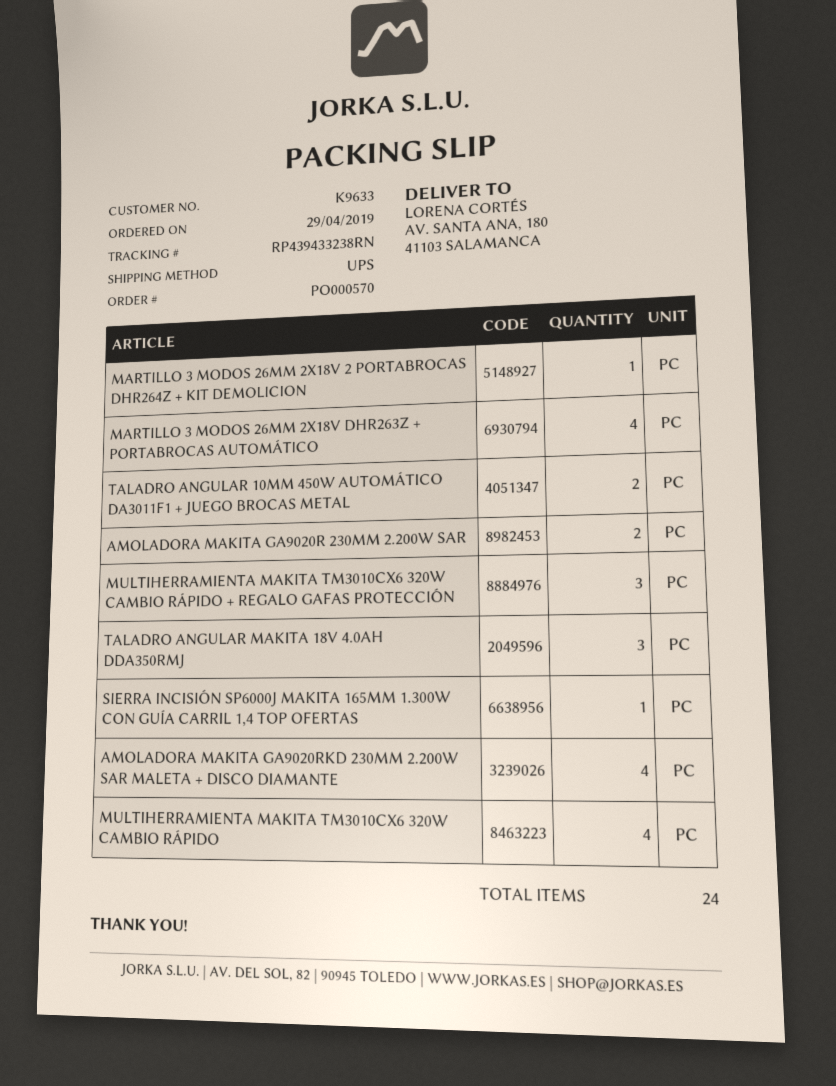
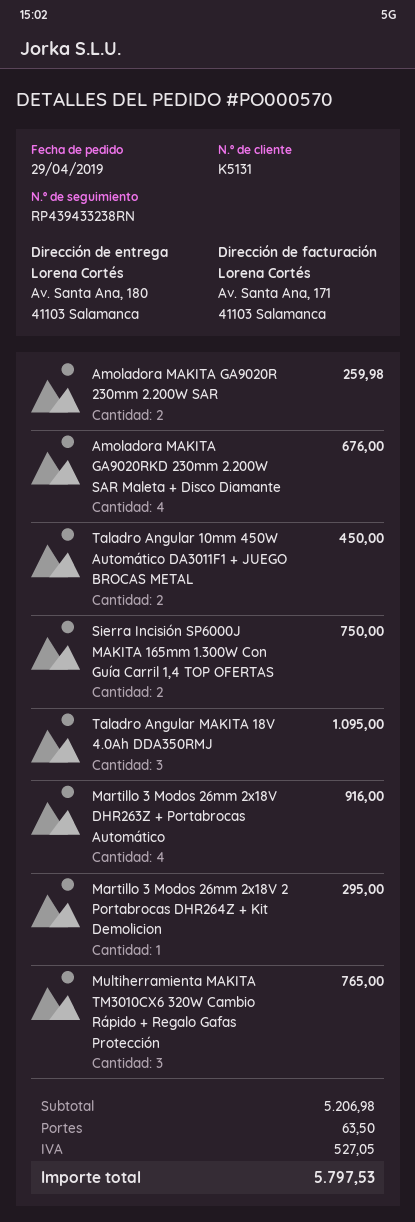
customer number: K9633 -> K5131
SIERRA INCISIÓN SP6000J MAKITA 165MM 1.300W CON GUÍA CARRIL 1,4 TOP OFERTAS: 1 -> 2
MULTIHERRAMIENTA MAKITA TM3010CX6 320W CAMBIO RÁPIDO: 4 -> none

